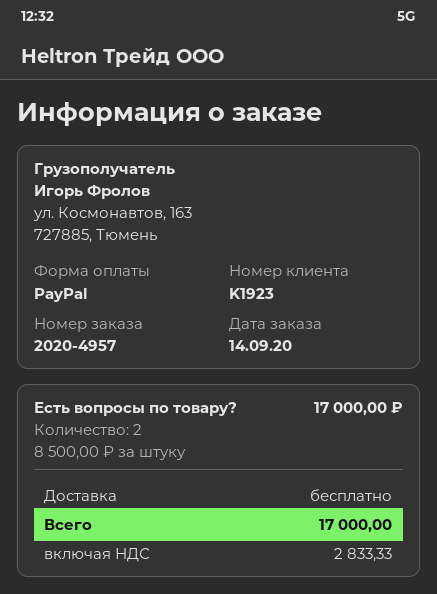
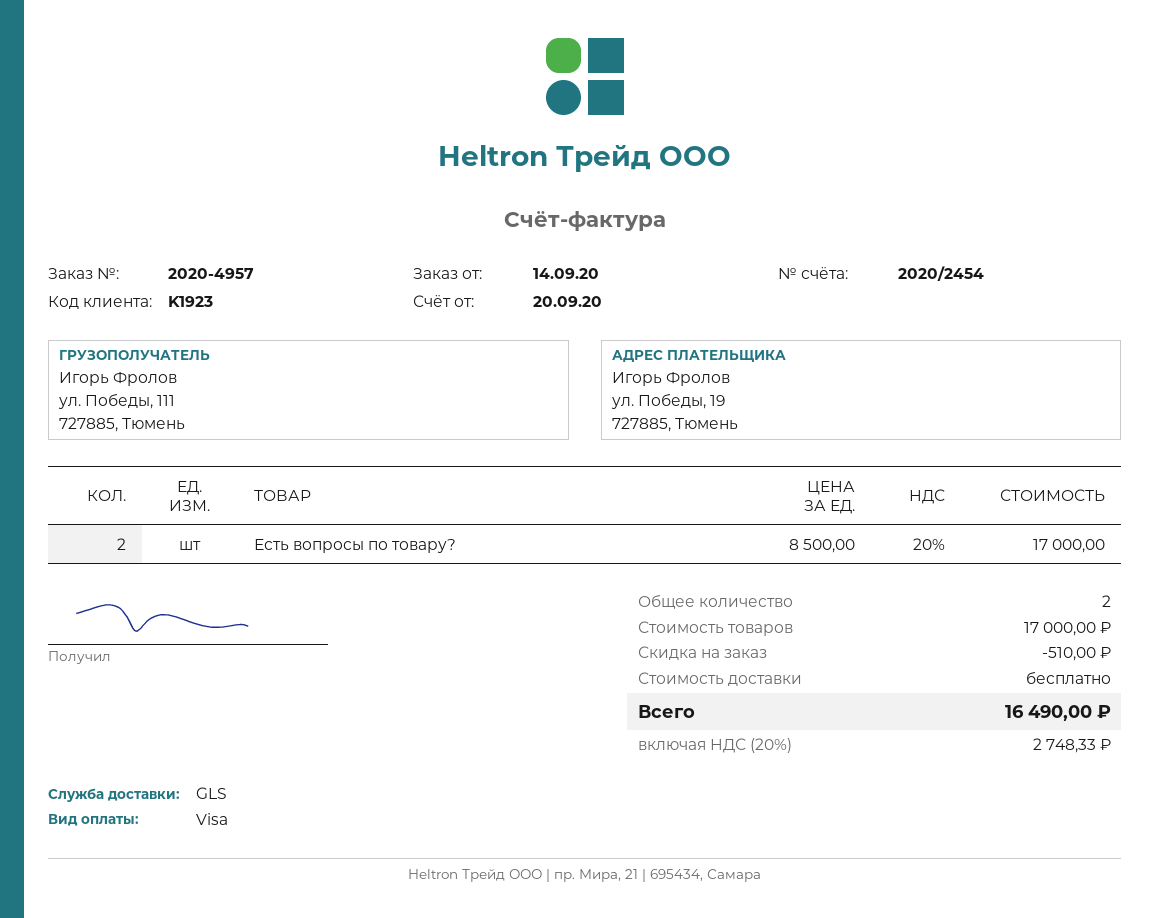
payment method: PayPal -> Visa
ship to: ул. Космонавтов, 163, 727885, Тюмень -> ул. Победы, 111, 727885, Тюмень
discount: none -> 510.00
tax: 2833.33 -> 2748.33
total: 17000.00 -> 16490.00

